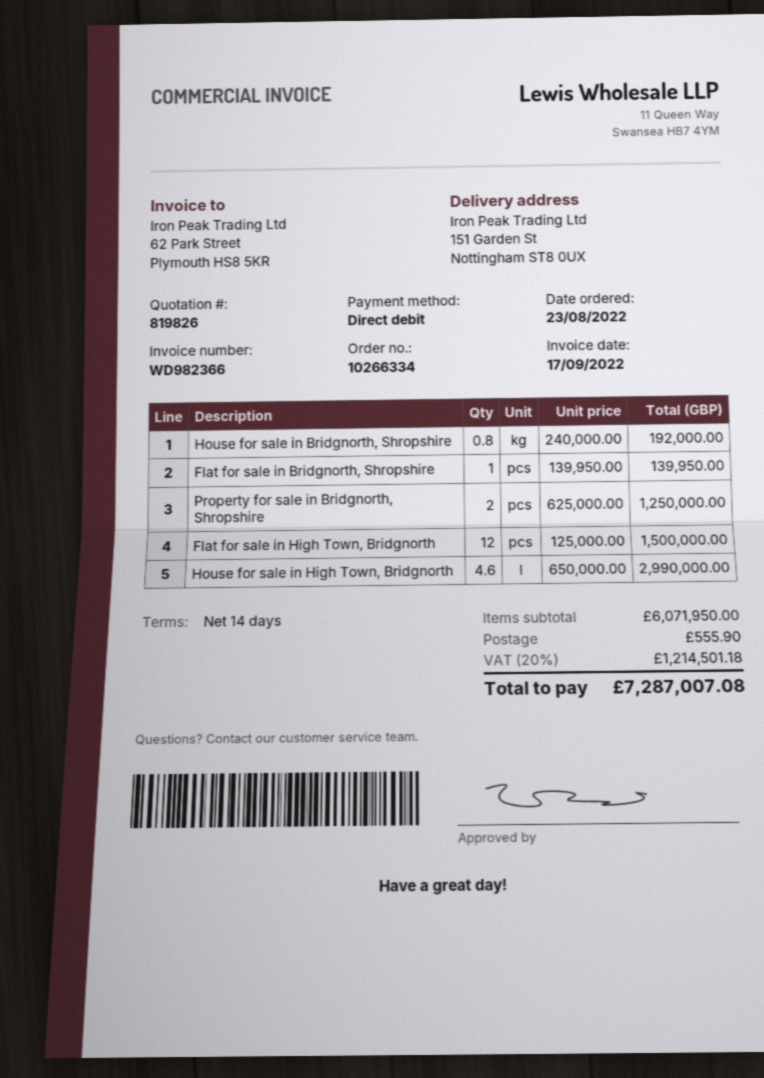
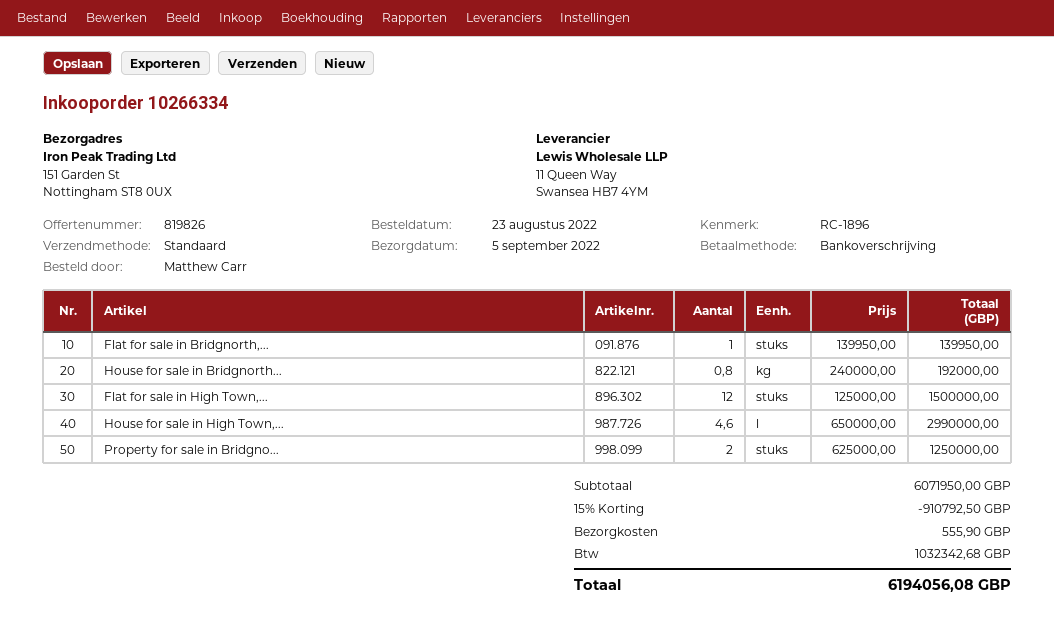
payment method: direct debit -> bank transfer
discount: none -> 15% = 910792.50
tax: 1214501.18 -> 1032342.68
total: 7287007.08 -> 6194056.08

